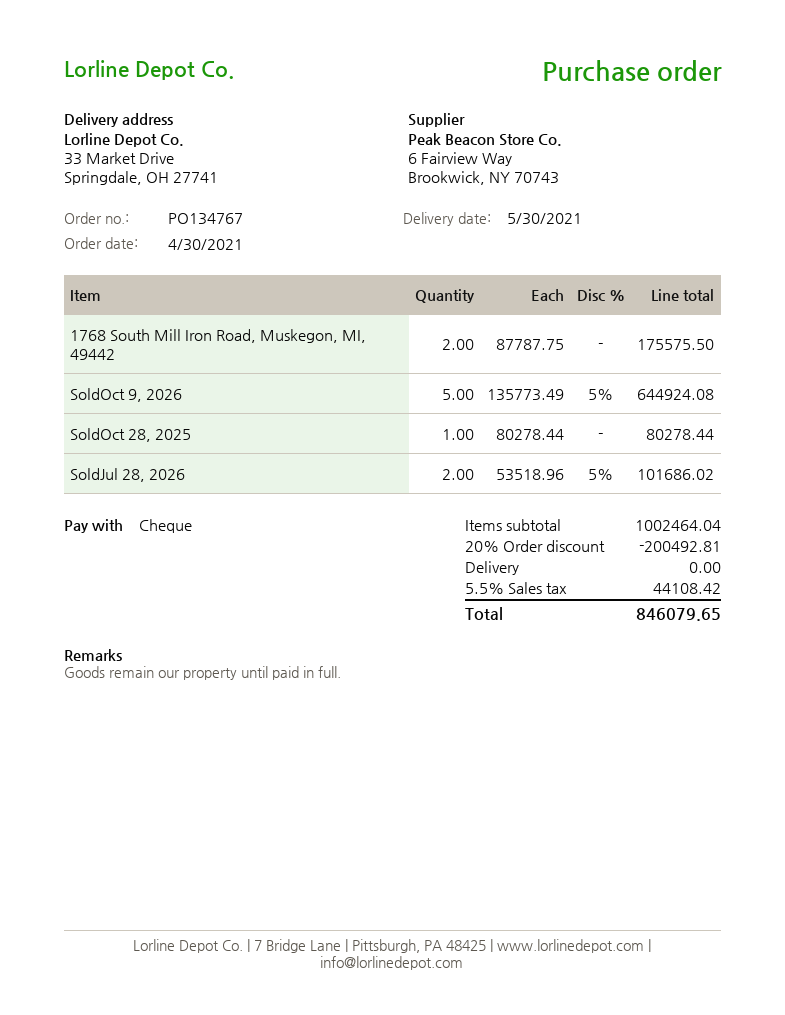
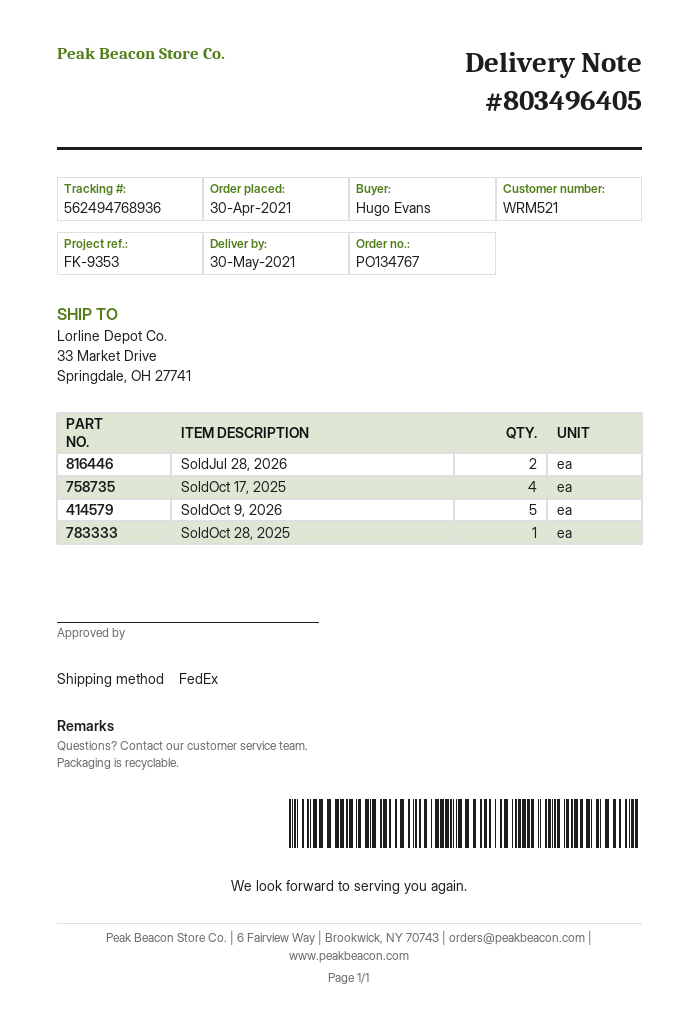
1768 South Mill Iron Road, Muskegon, MI, 49442: 2 -> none
SoldOct 17, 2025: none -> 4

